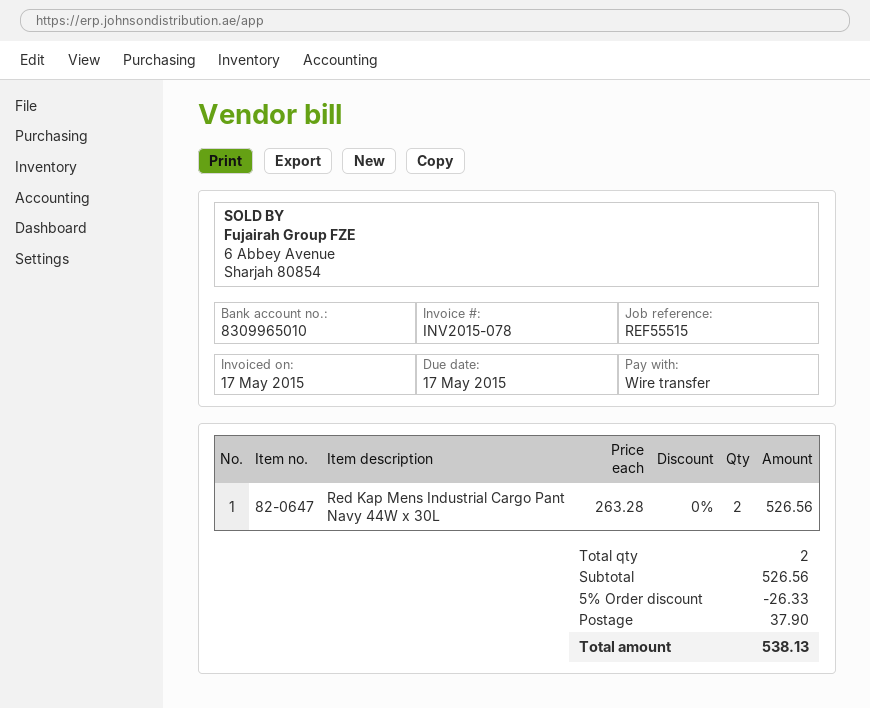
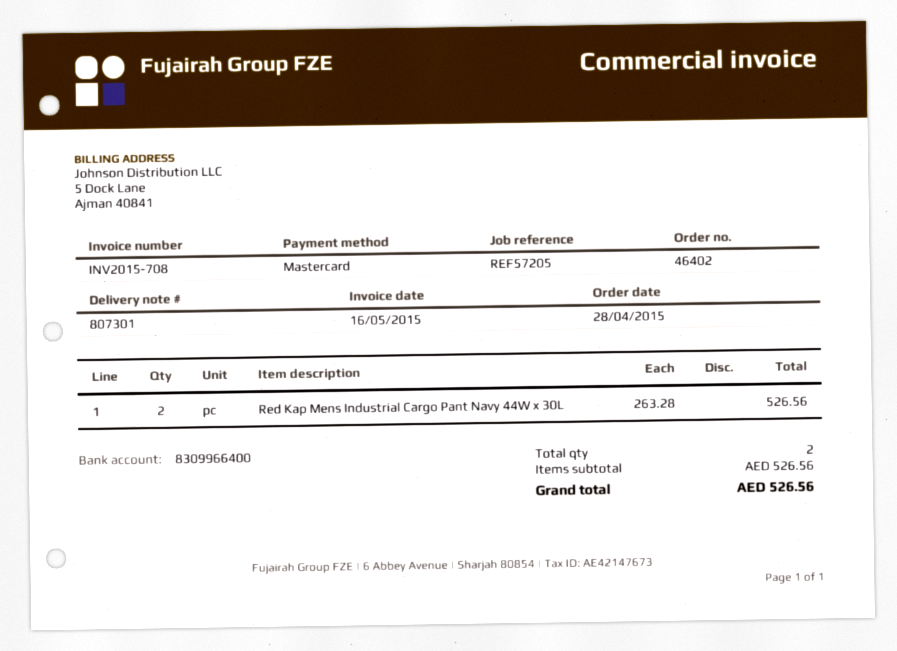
invoice number: INV2015-078 -> INV2015-708
invoice date: 2015-05-17 -> 2015-05-16
reference: REF55515 -> REF57205
payment method: bank transfer -> Mastercard
bank account: 8309965010 -> 8309966400
discount: 5% = 26.33 -> none
shipping: 37.90 -> none
total: 538.13 -> 526.56

